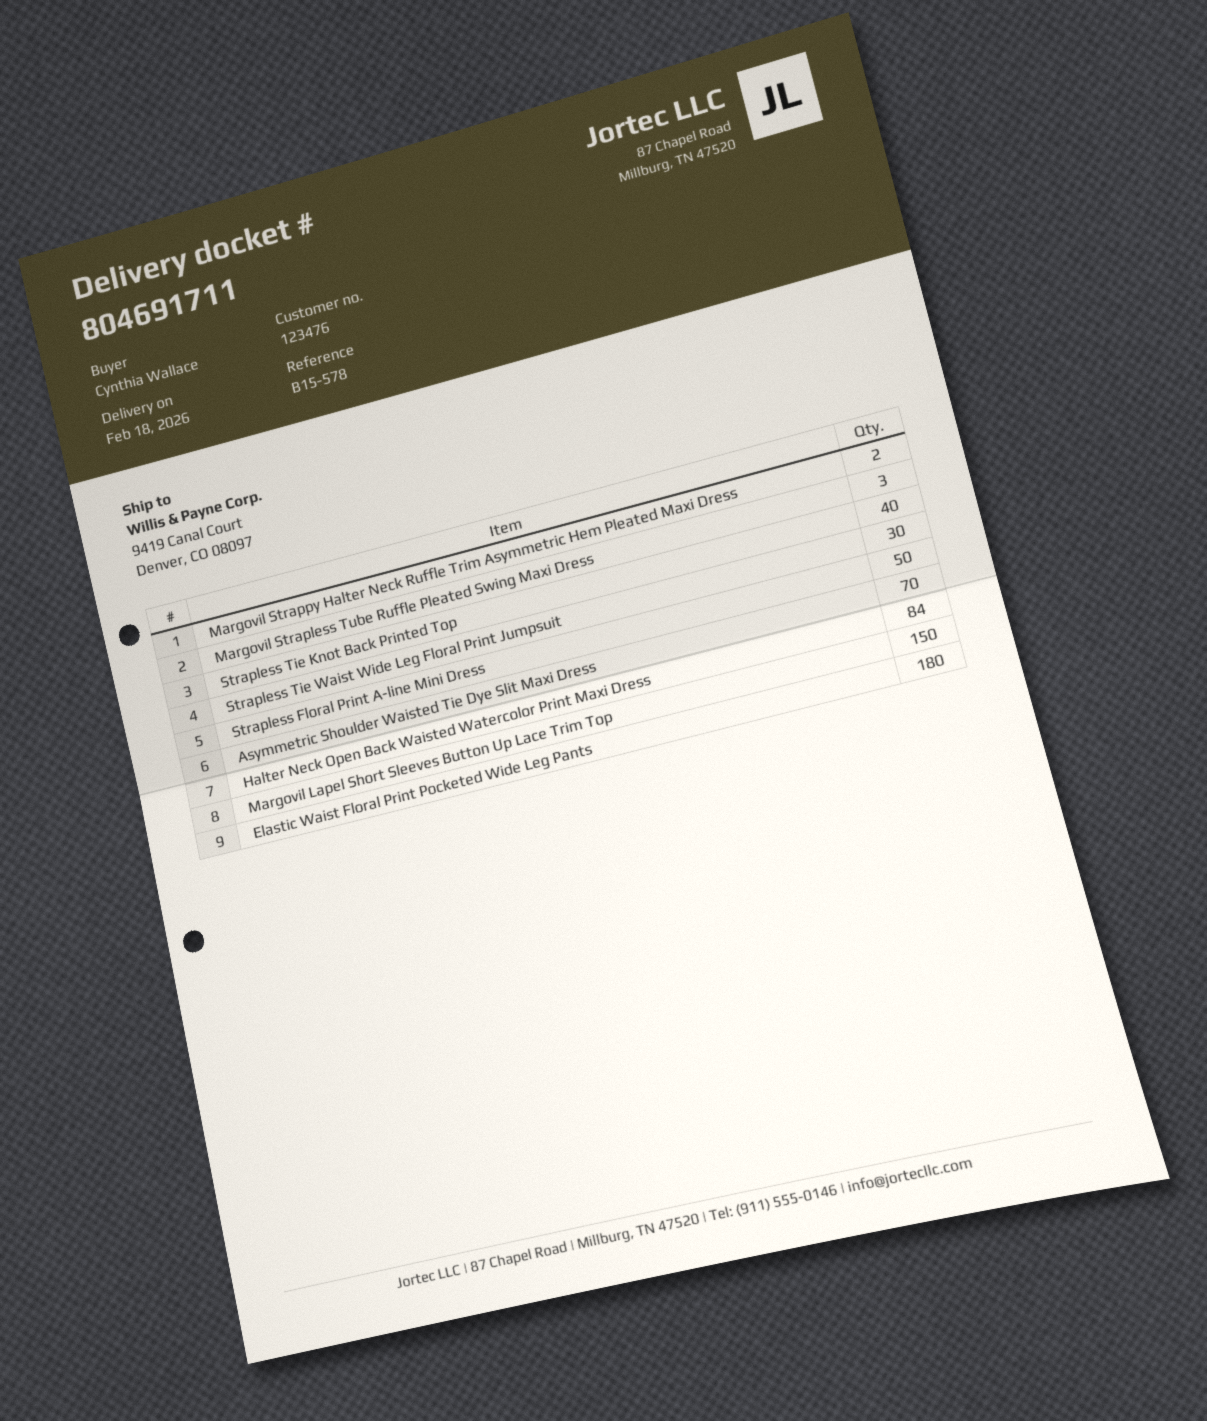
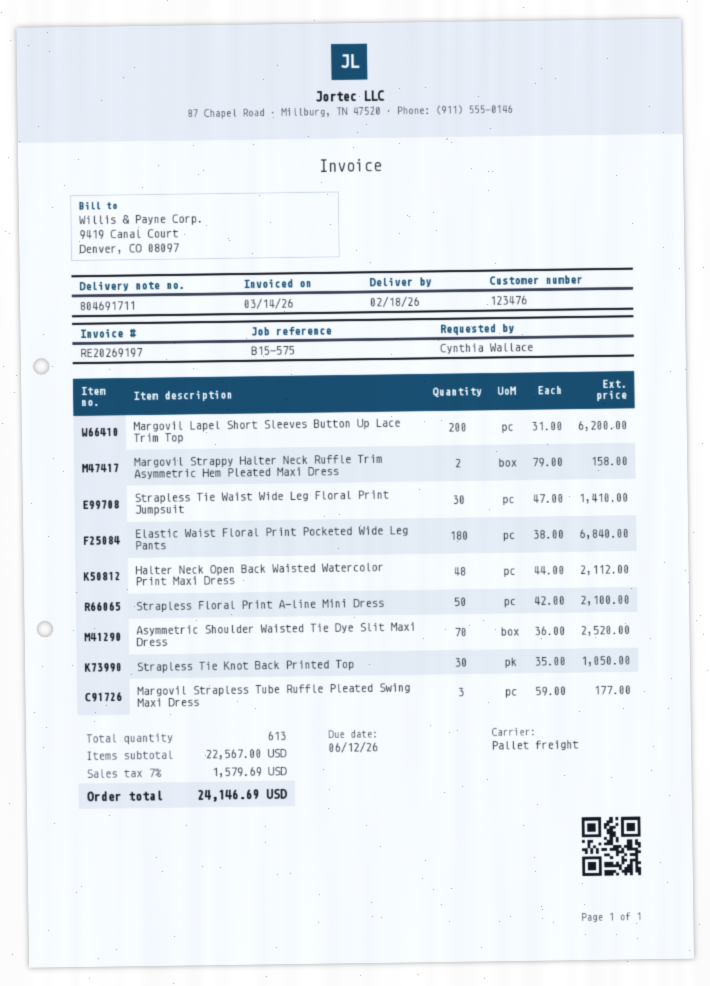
reference: B15-578 -> B15-575
Strapless Tie Knot Back Printed Top: 40 -> 30
Halter Neck Open Back Waisted Watercolor Print Maxi Dress: 84 -> 48
Margovil Lapel Short Sleeves Button Up Lace Trim Top: 150 -> 200

